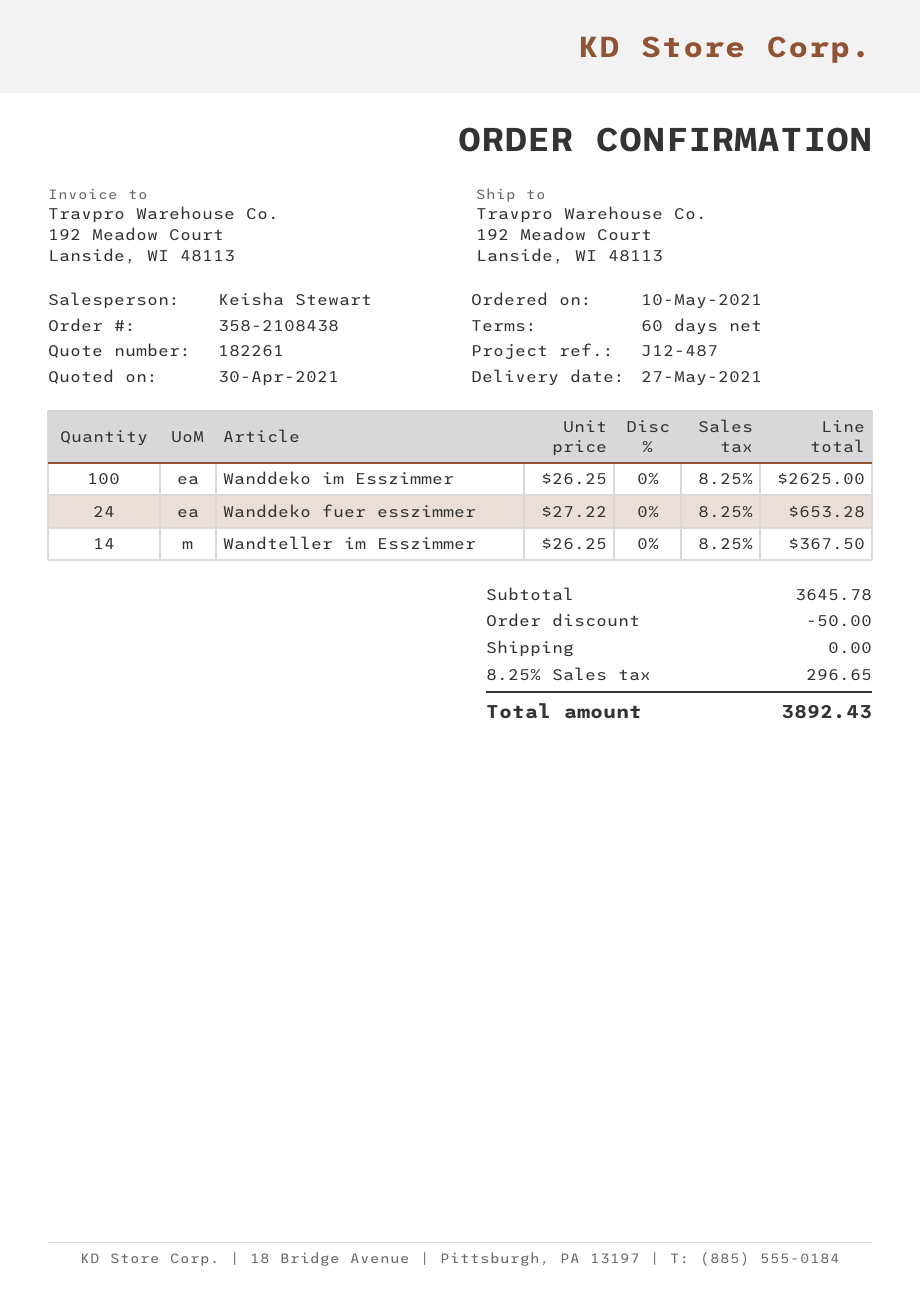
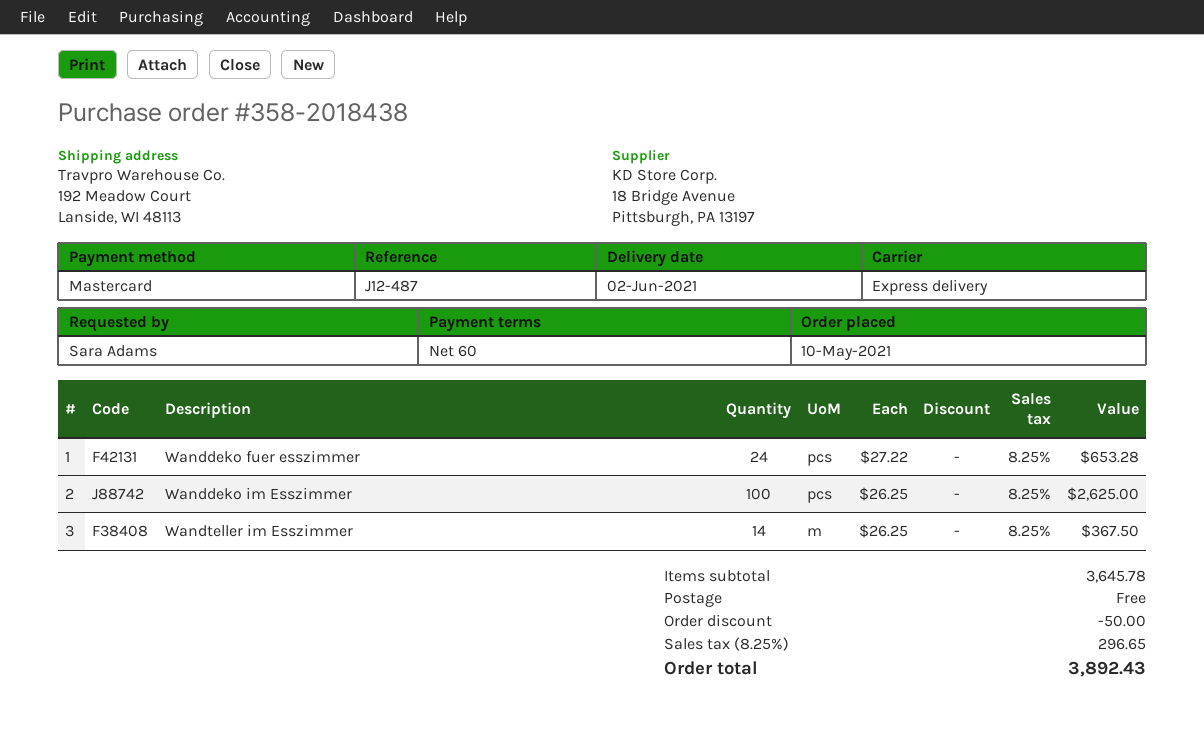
order number: 358-2108438 -> 358-2018438
delivery date: 2021-05-27 -> 2021-06-02

